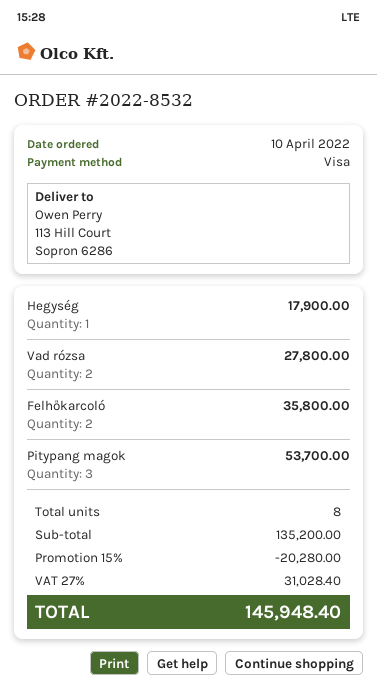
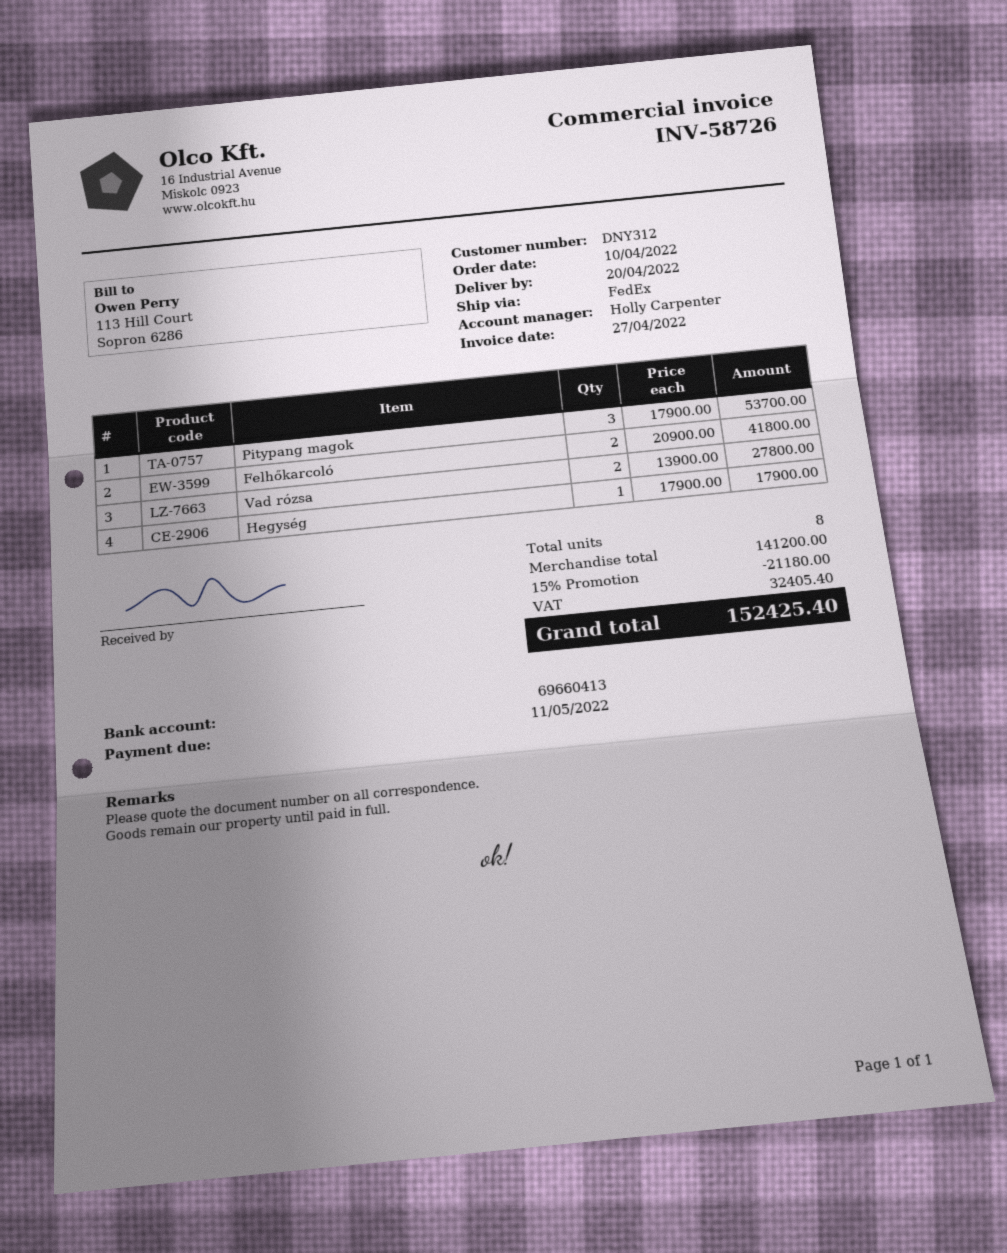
Felhőkarcoló: 2 for 35800.00 -> 2 for 41800.00
subtotal: 135200.00 -> 141200.00
discount: 15% = 20280.00 -> 15% = 21180.00
tax: 31028.40 -> 32405.40
total: 145948.40 -> 152425.40

